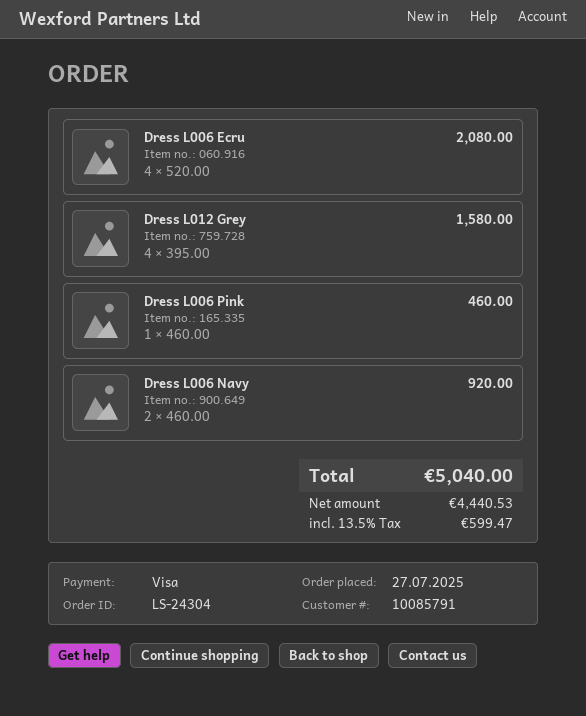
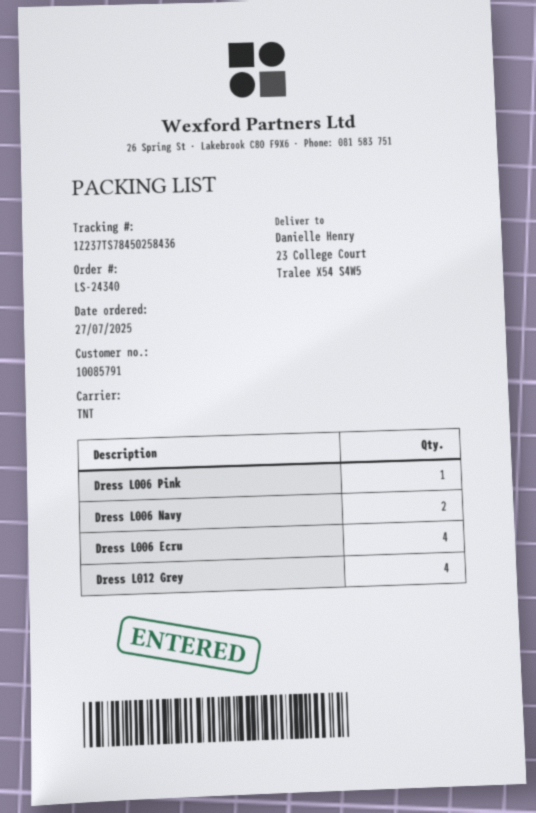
order number: LS-24304 -> LS-24340

